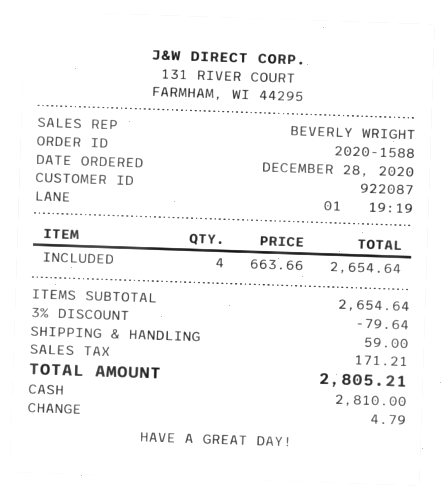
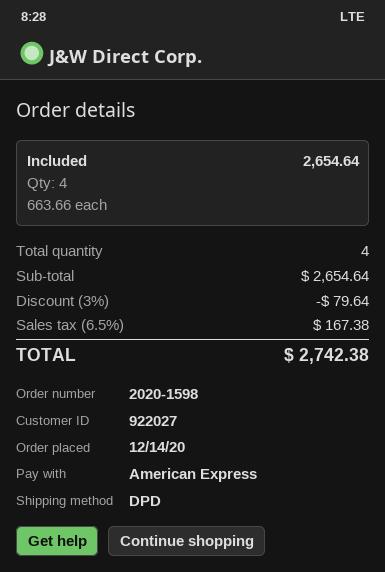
order number: 2020-1588 -> 2020-1598
order date: 2020-12-28 -> 2020-12-14
customer number: 922087 -> 922027
payment method: cash -> American Express
shipping: 59.00 -> none
tax: 171.21 -> 167.38
total: 2805.21 -> 2742.38

